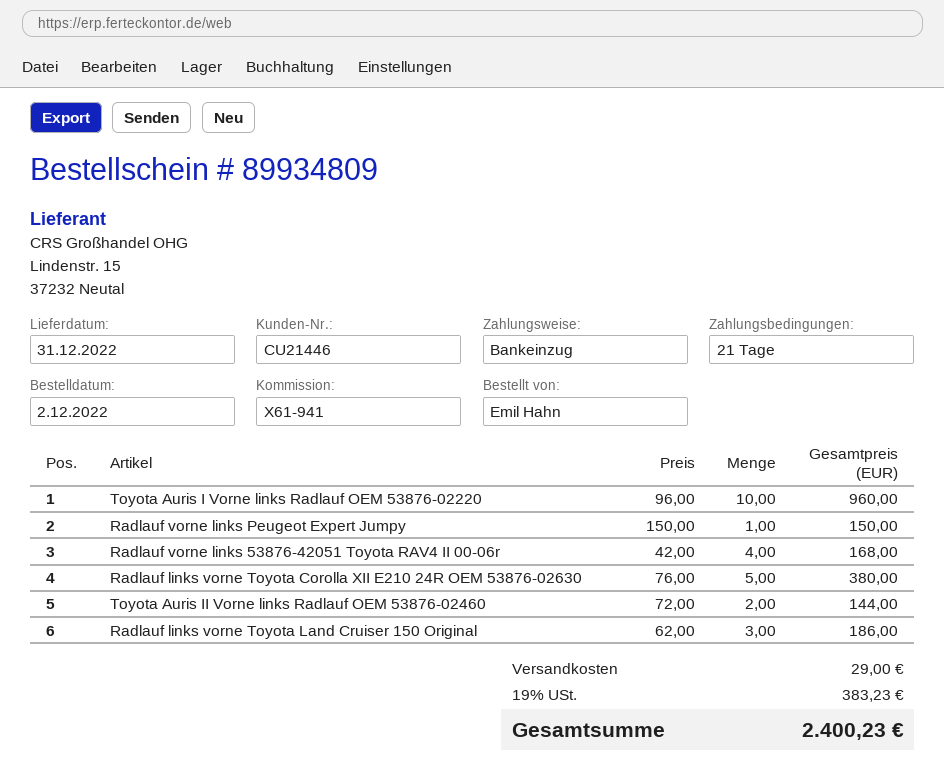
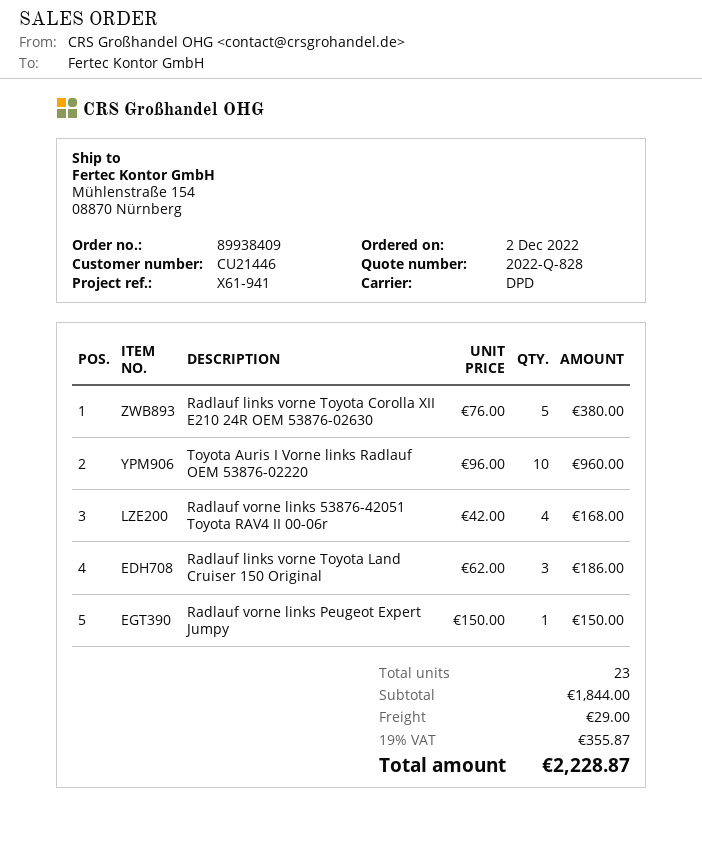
order number: 89934809 -> 89938409
Toyota Auris II Vorne links Radlauf OEM 53876-02460: 2 x 72.00 = 144.00 -> none
tax: 19% = 383.23 -> 19% = 355.87
total: 2400.23 -> 2228.87

